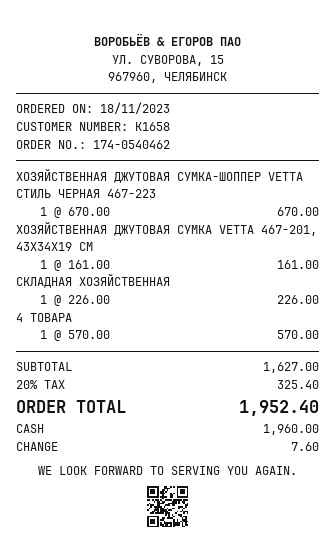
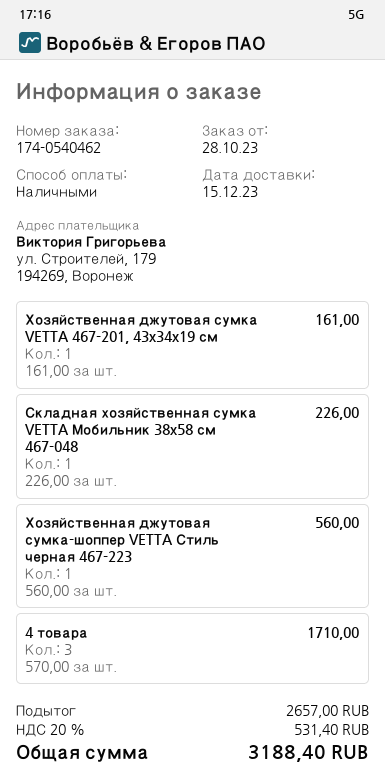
order date: 2023-11-18 -> 2023-10-28
ХОЗЯЙСТВЕННАЯ ДЖУТОВАЯ СУМКА-ШОППЕР VETTA СТИЛЬ ЧЕРНАЯ 467-223: 1 x 670.00 = 670.00 -> 1 x 560.00 = 560.00
4 ТОВАРА: 1 x 570.00 = 570.00 -> 3 x 570.00 = 1710.00
subtotal: 1627.00 -> 2657.00
tax: 20% = 325.40 -> 20% = 531.40
total: 1952.40 -> 3188.40

